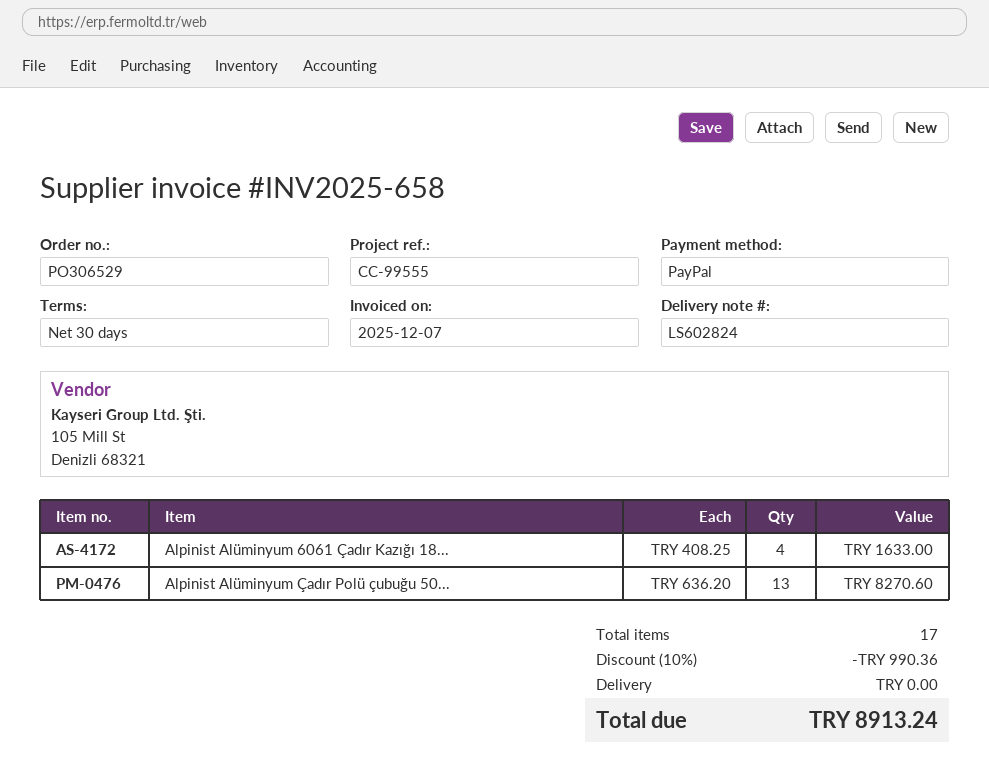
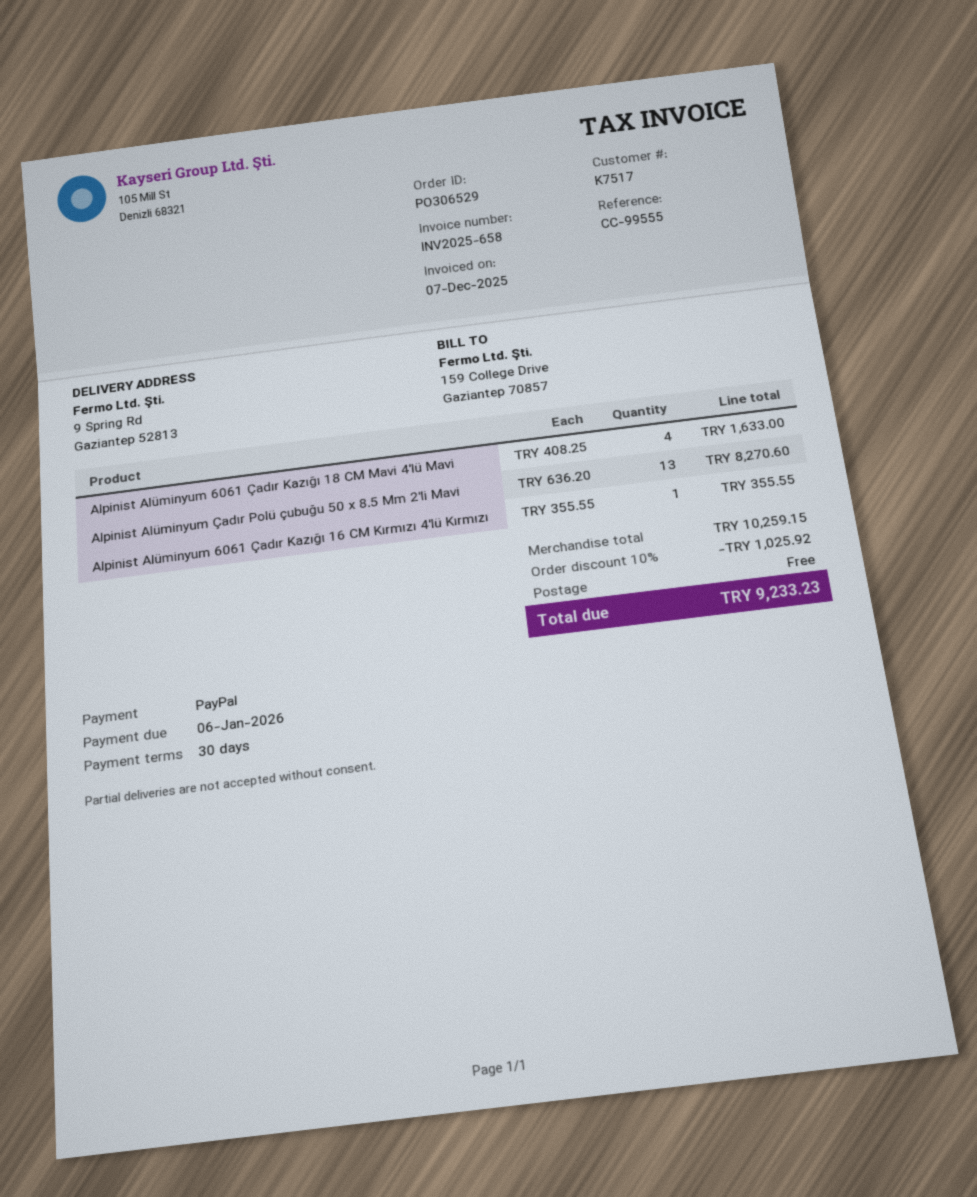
Alpinist Alüminyum 6061 Çadır Kazığı 16 CM Kırmızı 4'lü Kırmızı: none -> 1 x 355.55 = 355.55
discount: 10% = 990.36 -> 10% = 1025.92
total: 8913.24 -> 9233.23

